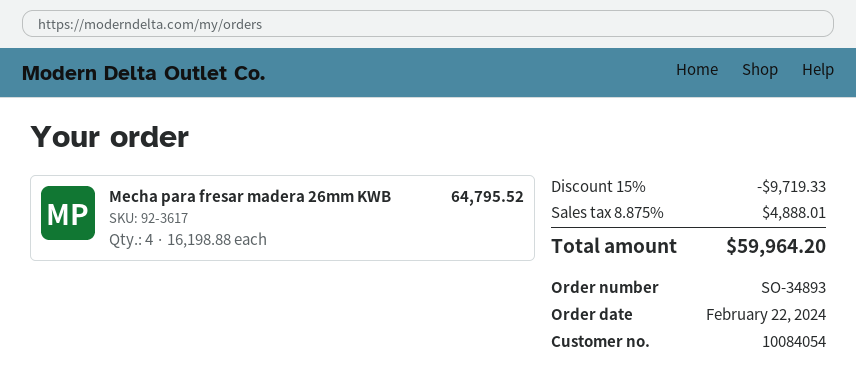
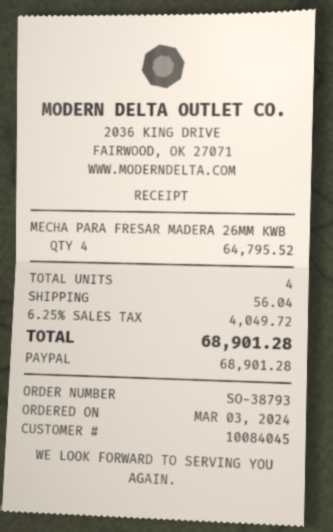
order number: SO-34893 -> SO-38793
order date: 2024-02-22 -> 2024-03-03
customer number: 10084054 -> 10084045
discount: 15% = 9719.33 -> none
shipping: none -> 56.04
tax: 8.875% = 4888.01 -> 6.25% = 4049.72
total: 59964.20 -> 68901.28

